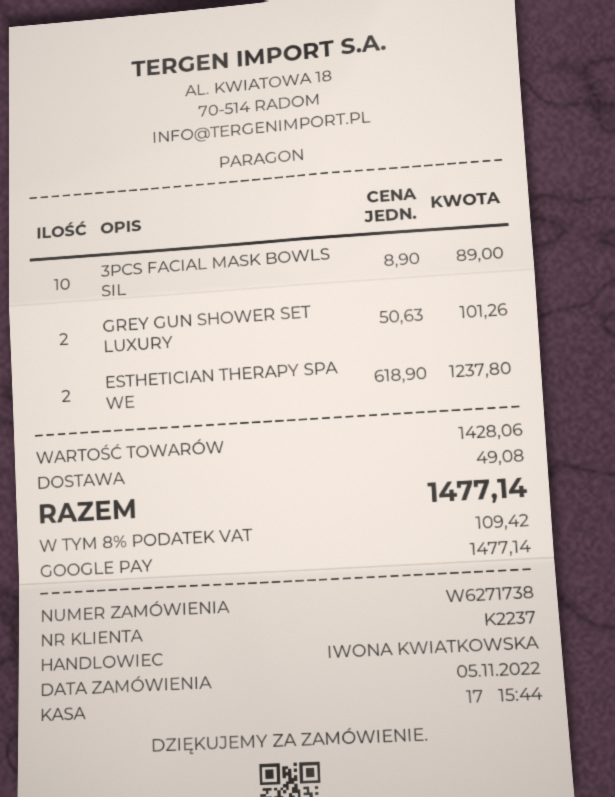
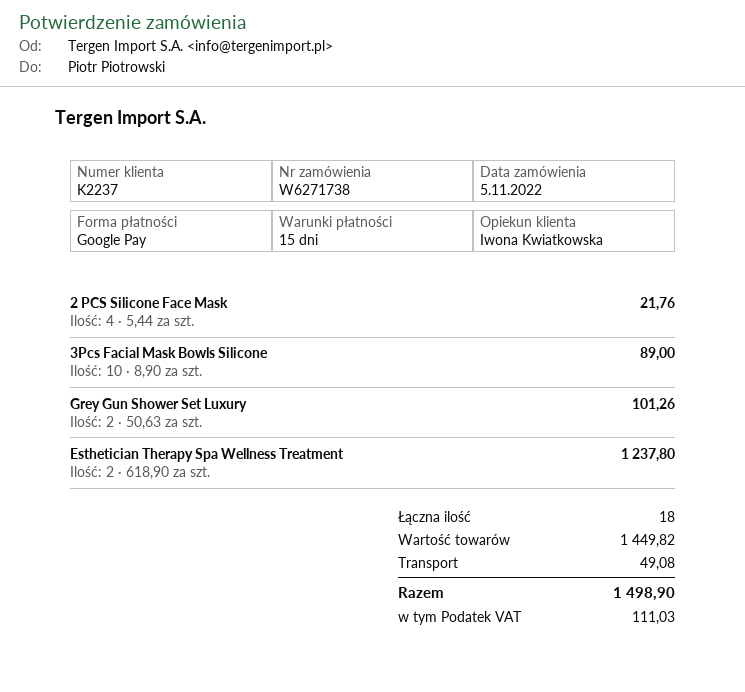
2 PCS Silicone Face Mask: none -> 4 x 5.44 = 21.76
subtotal: 1428.06 -> 1449.82
tax: 109.42 -> 111.03
total: 1477.14 -> 1498.90

